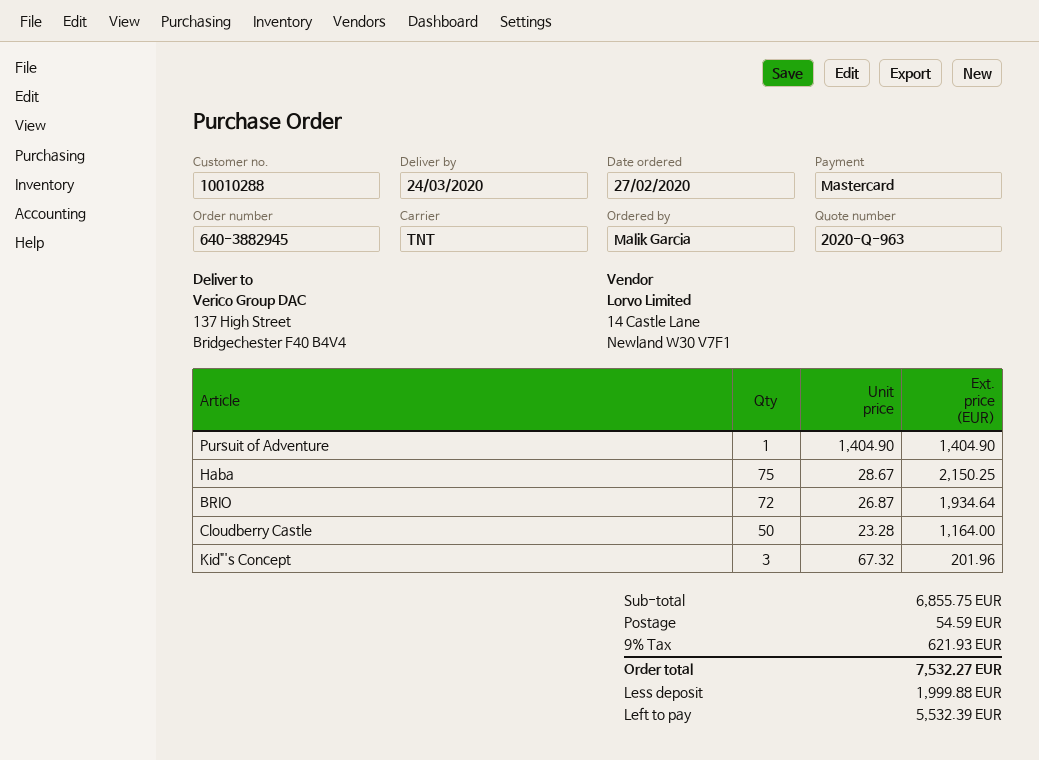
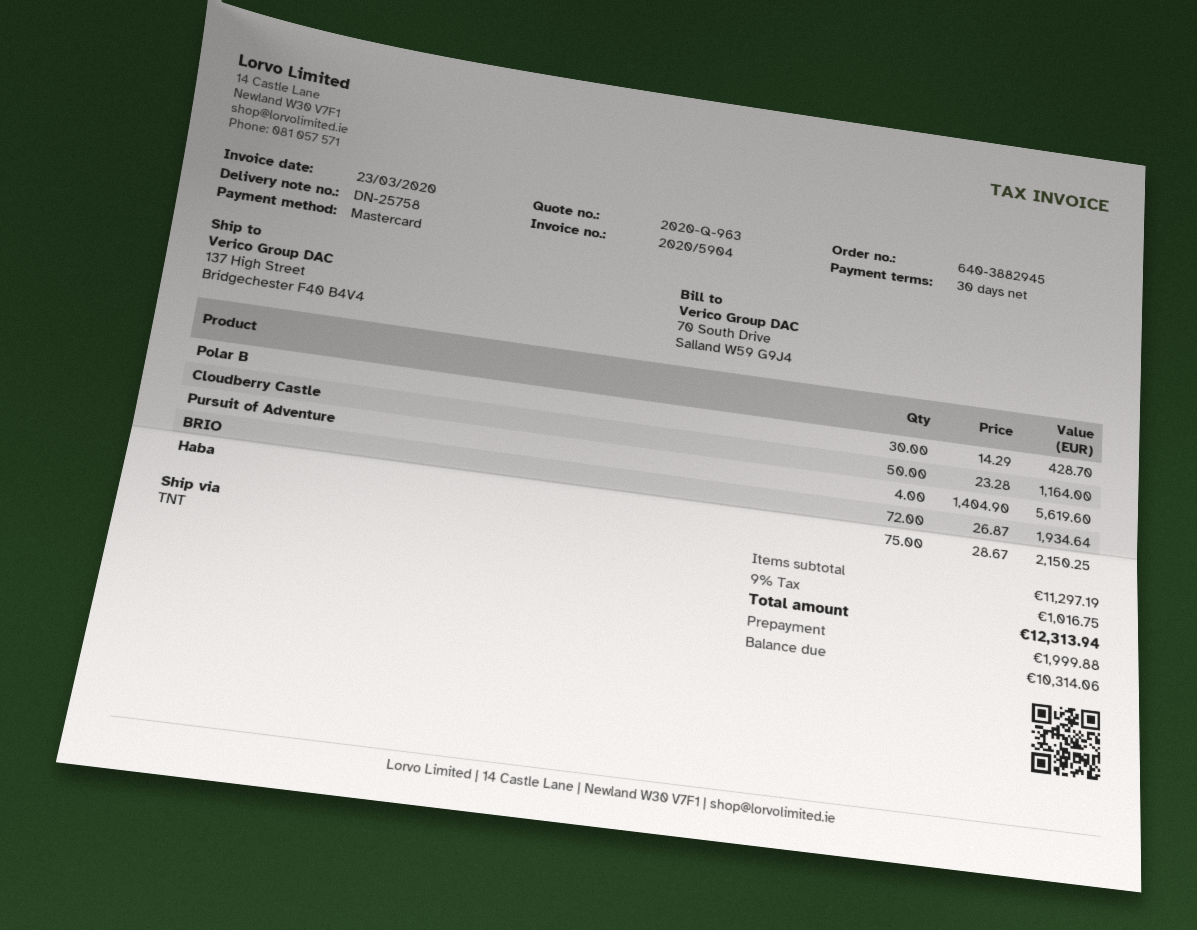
Pursuit of Adventure: 1 x 1404.90 = 1404.90 -> 4 x 1404.90 = 5619.60
Kid"'s Concept: 3 x 67.32 = 201.96 -> none
Polar B: none -> 30 x 14.29 = 428.70
subtotal: 6855.75 -> 11297.19
shipping: 54.59 -> none
tax: 9% = 621.93 -> 9% = 1016.75
total: 7532.27 -> 12313.94
balance: 5532.39 -> 10314.06

